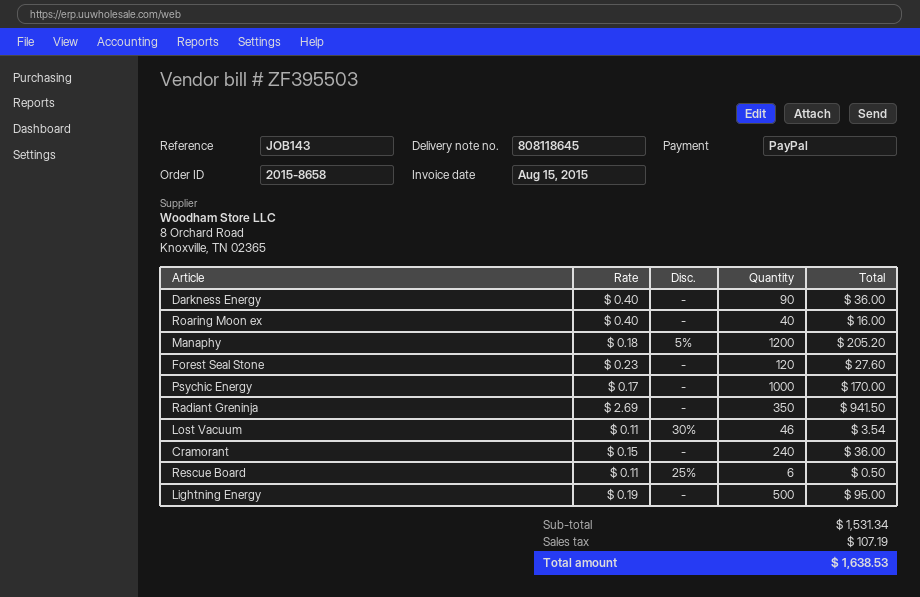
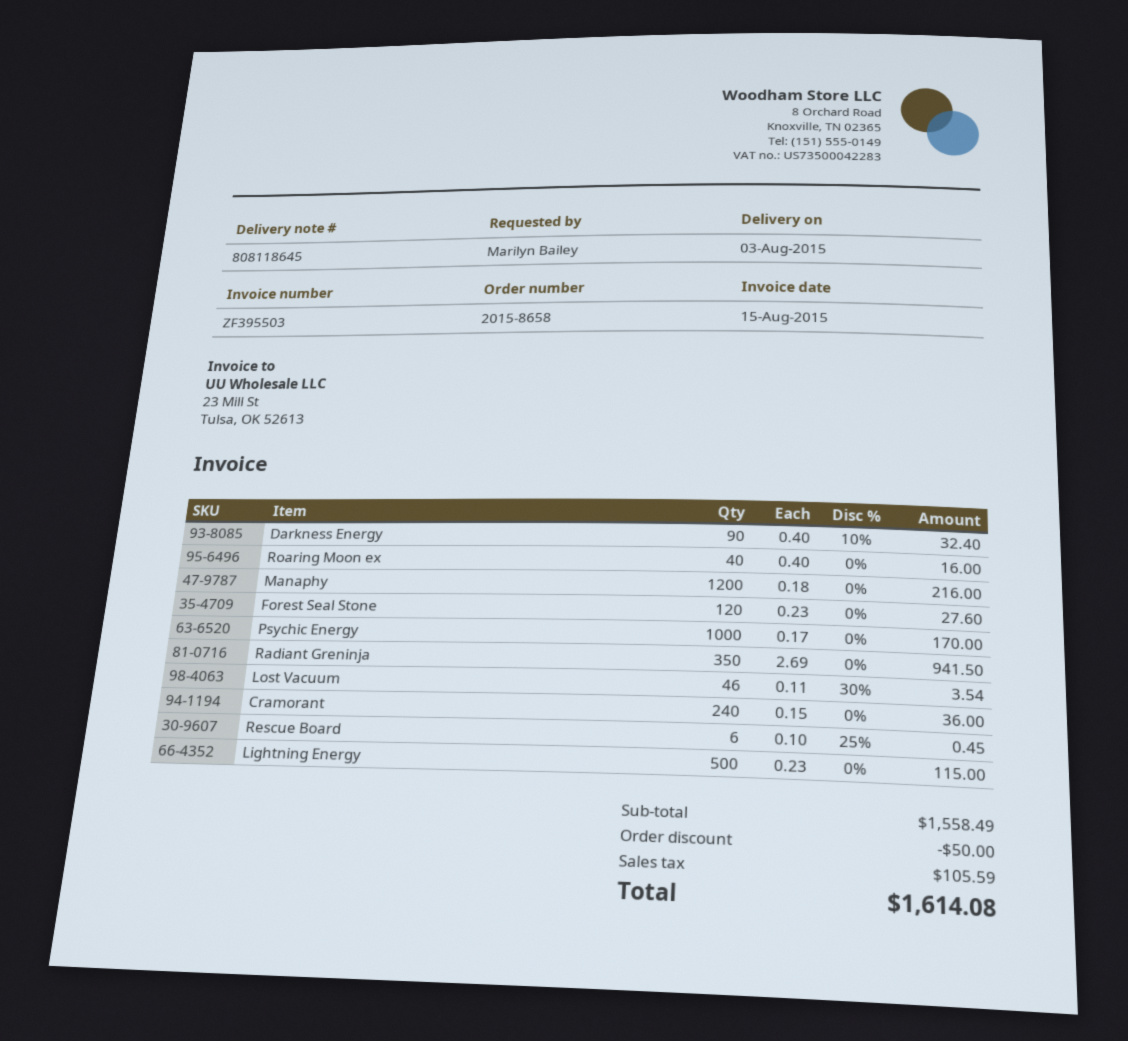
Darkness Energy: 90 x 0.40 = 36.00 -> 90 x 0.40 - 10% = 32.40
Manaphy: 1200 x 0.18 - 5% = 205.20 -> 1200 x 0.18 = 216.00
Rescue Board: 6 x 0.11 - 25% = 0.50 -> 6 x 0.10 - 25% = 0.45
Lightning Energy: 500 x 0.19 = 95.00 -> 500 x 0.23 = 115.00
subtotal: 1531.34 -> 1558.49
discount: none -> 50.00
tax: 107.19 -> 105.59
total: 1638.53 -> 1614.08

